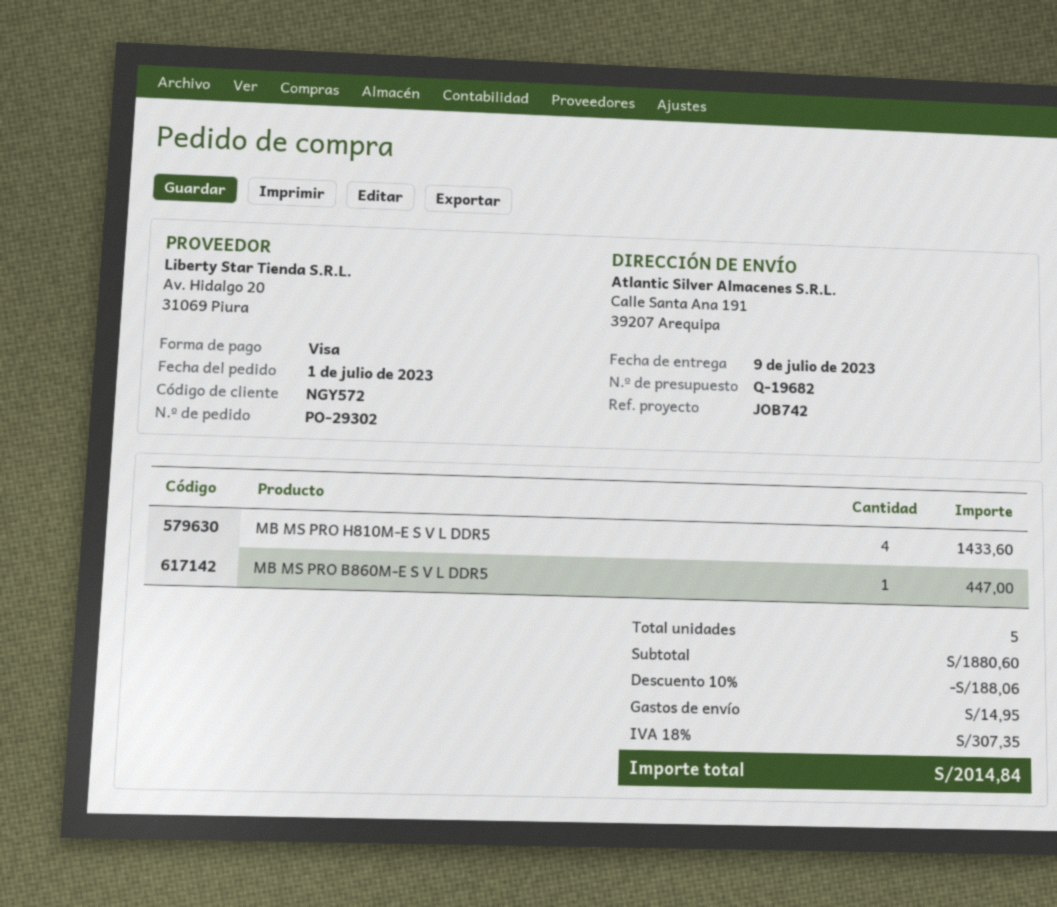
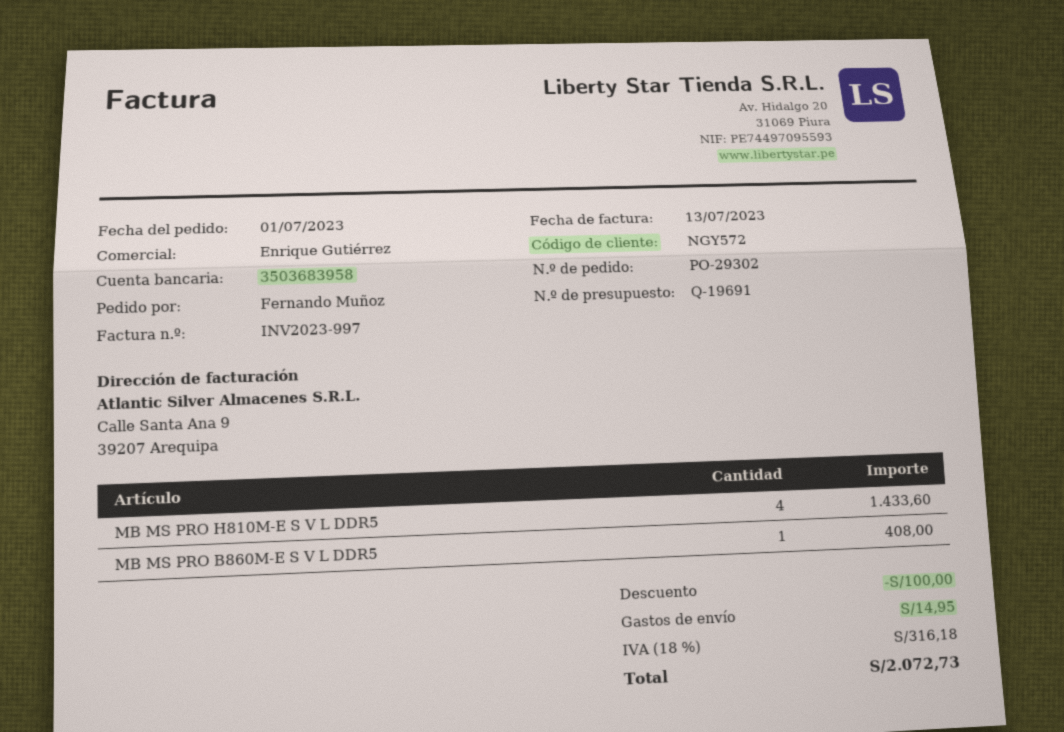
quote number: Q-19682 -> Q-19691
MB MS PRO B860M-E S V L DDR5: 1 for 447.00 -> 1 for 408.00
discount: 188.06 -> 100.00
tax: 18% = 307.35 -> 18% = 316.18
total: 2014.84 -> 2072.73

